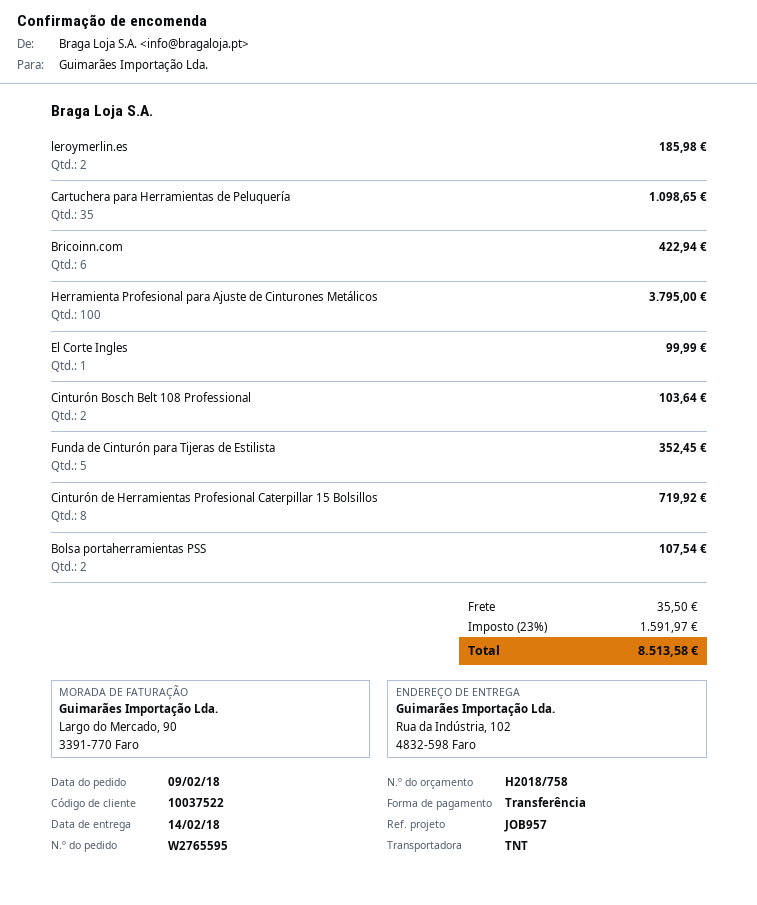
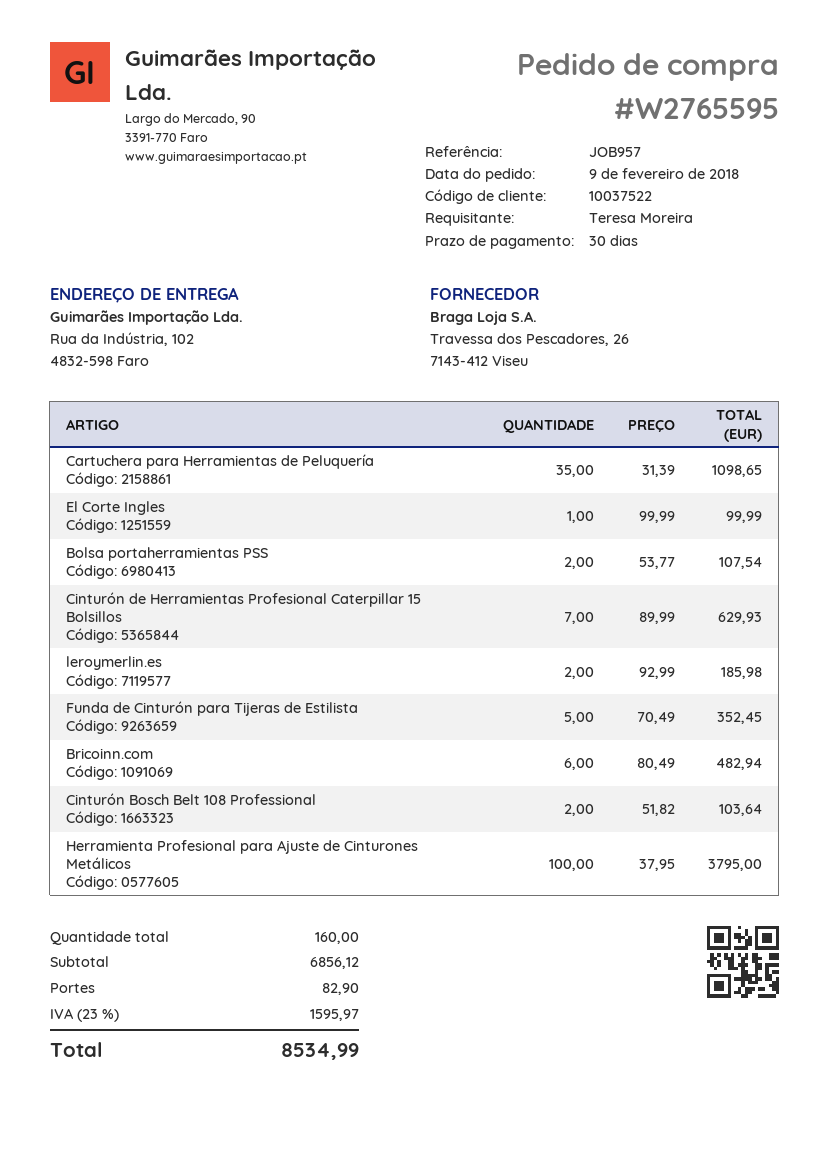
Bricoinn.com: 6 for 422.94 -> 6 for 482.94
Cinturón de Herramientas Profesional Caterpillar 15 Bolsillos: 8 for 719.92 -> 7 for 629.93
shipping: 35.50 -> 82.90
tax: 23% = 1591.97 -> 23% = 1595.97
total: 8513.58 -> 8534.99

